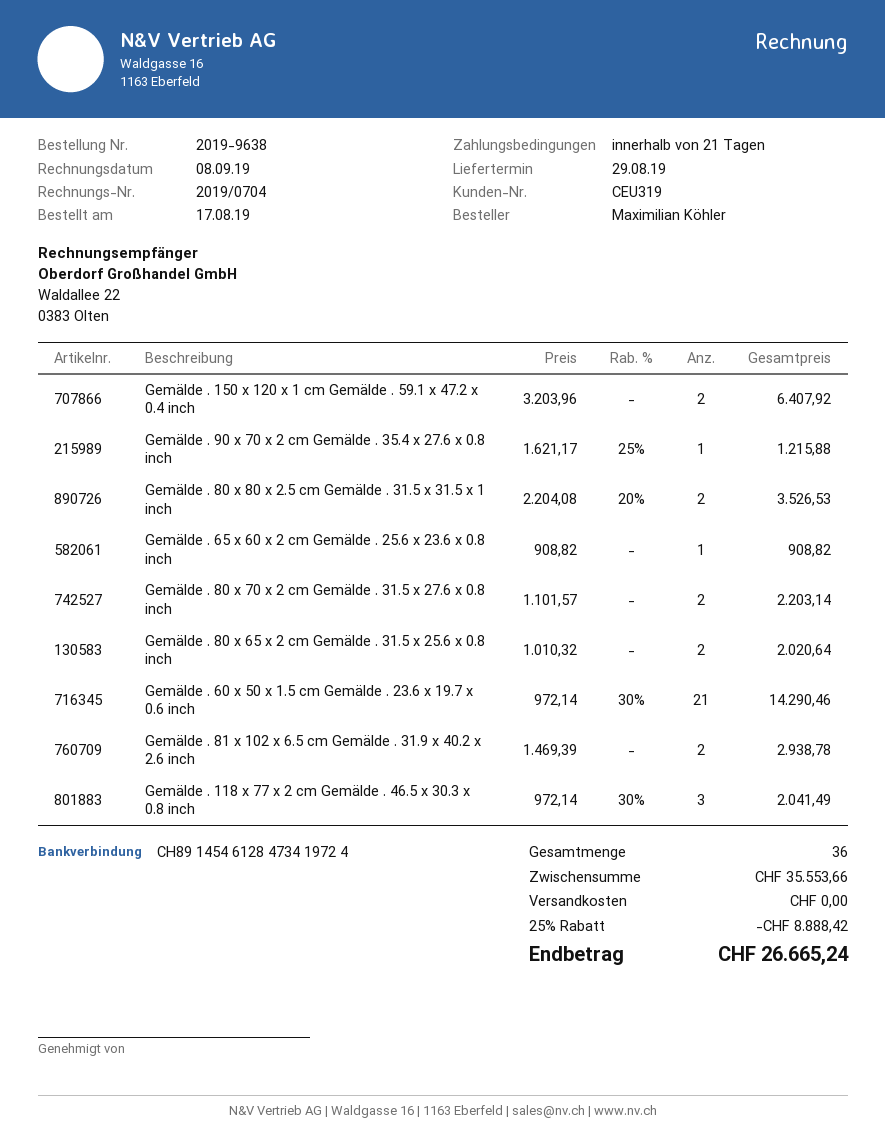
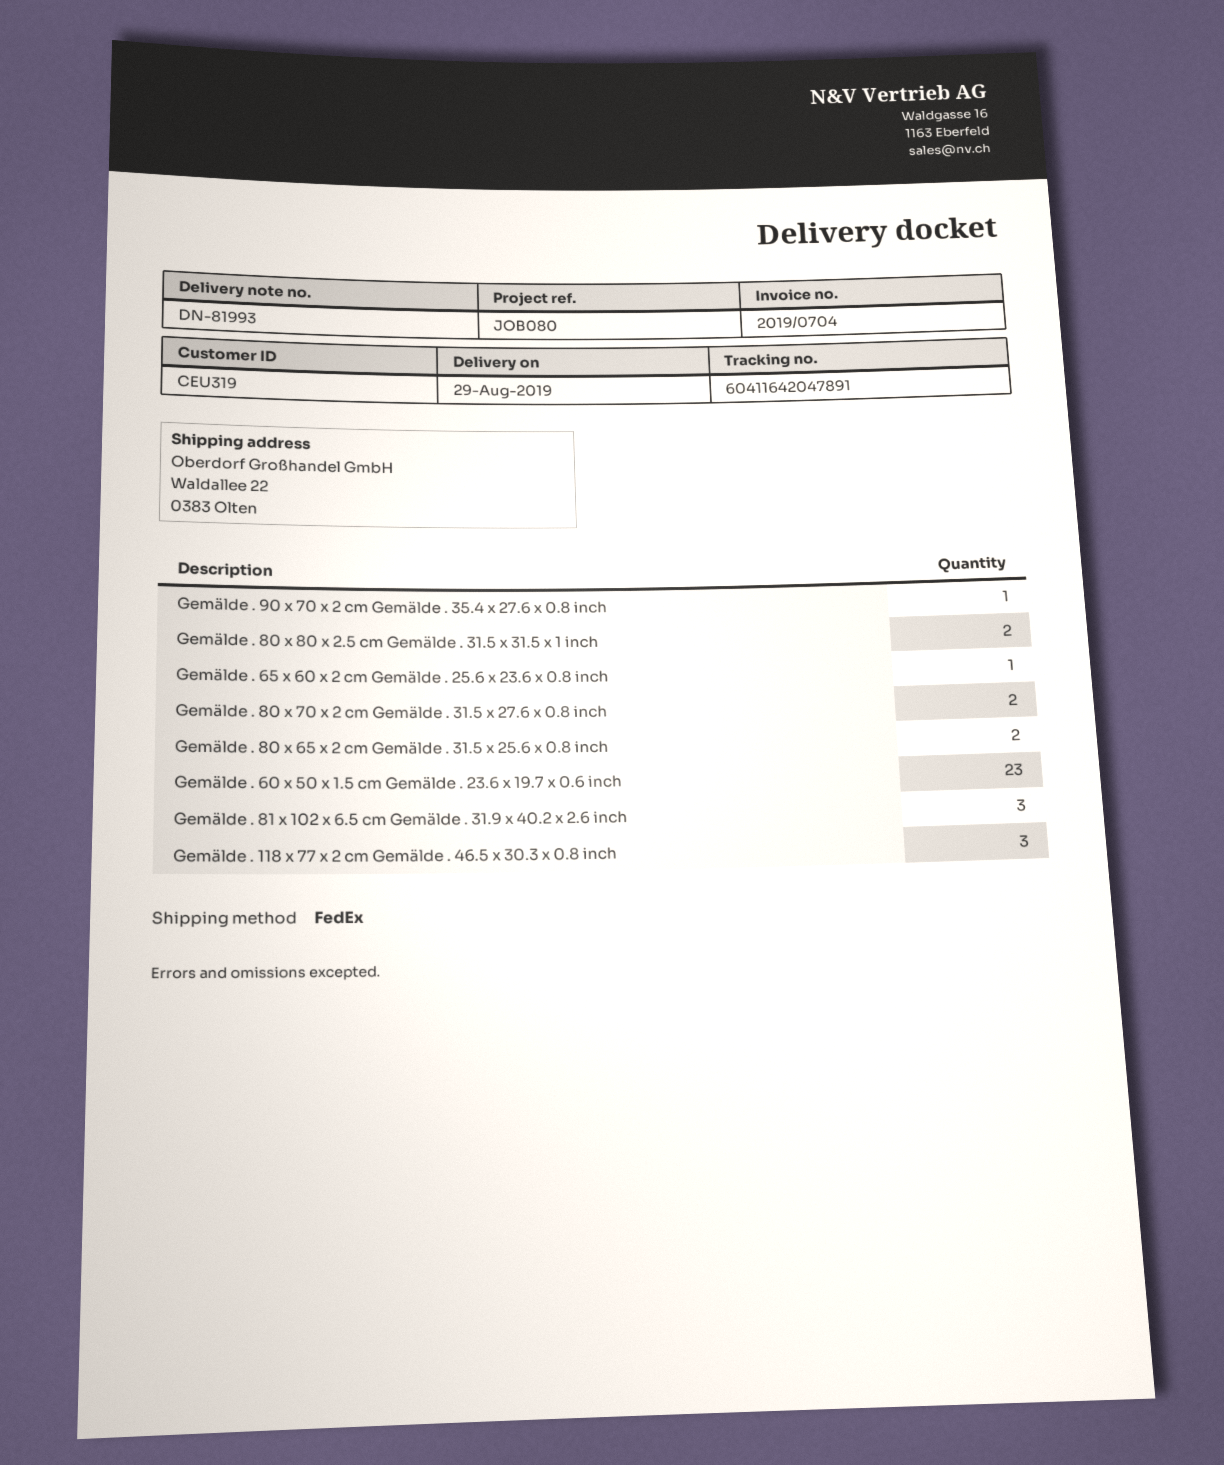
Gemälde . 150 x 120 x 1 cm Gemälde . 59.1 x 47.2 x 0.4 inch: 2 -> none
Gemälde . 60 x 50 x 1.5 cm Gemälde . 23.6 x 19.7 x 0.6 inch: 21 -> 23
Gemälde . 81 x 102 x 6.5 cm Gemälde . 31.9 x 40.2 x 2.6 inch: 2 -> 3

